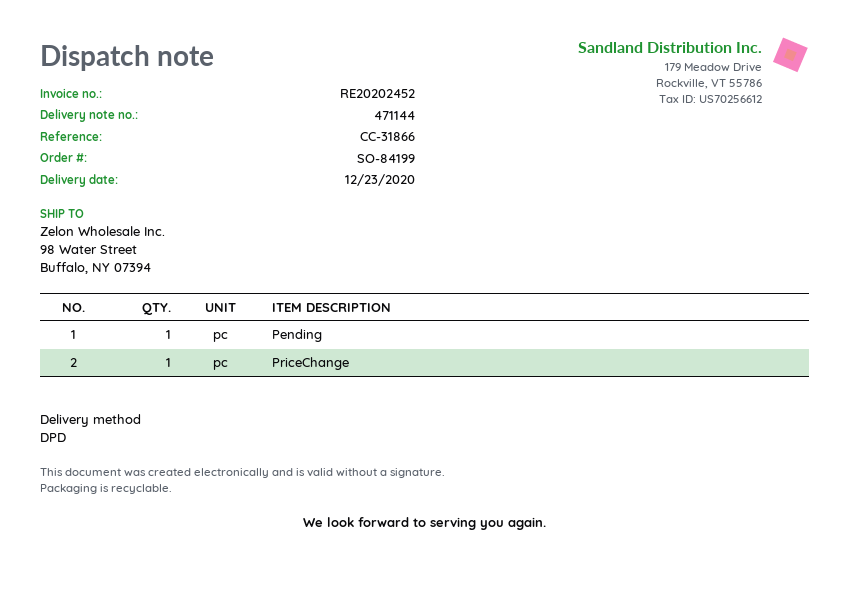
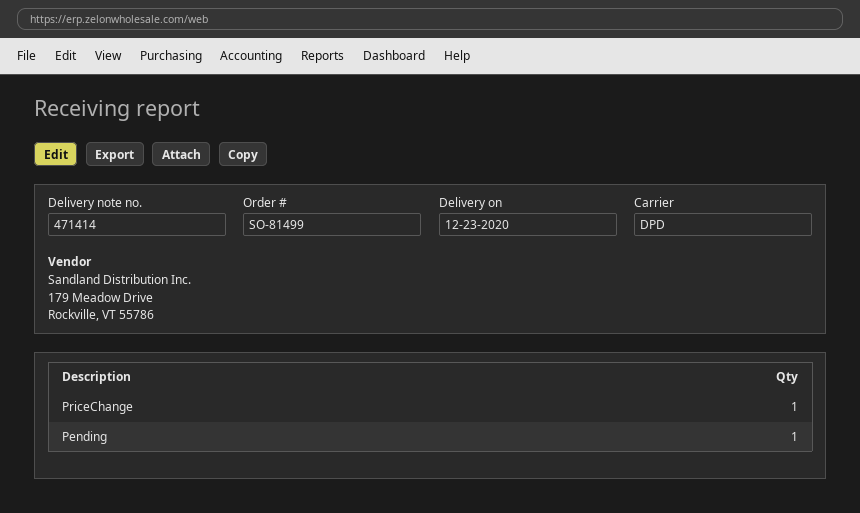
order number: SO-84199 -> SO-81499
delivery note number: 471144 -> 471414

